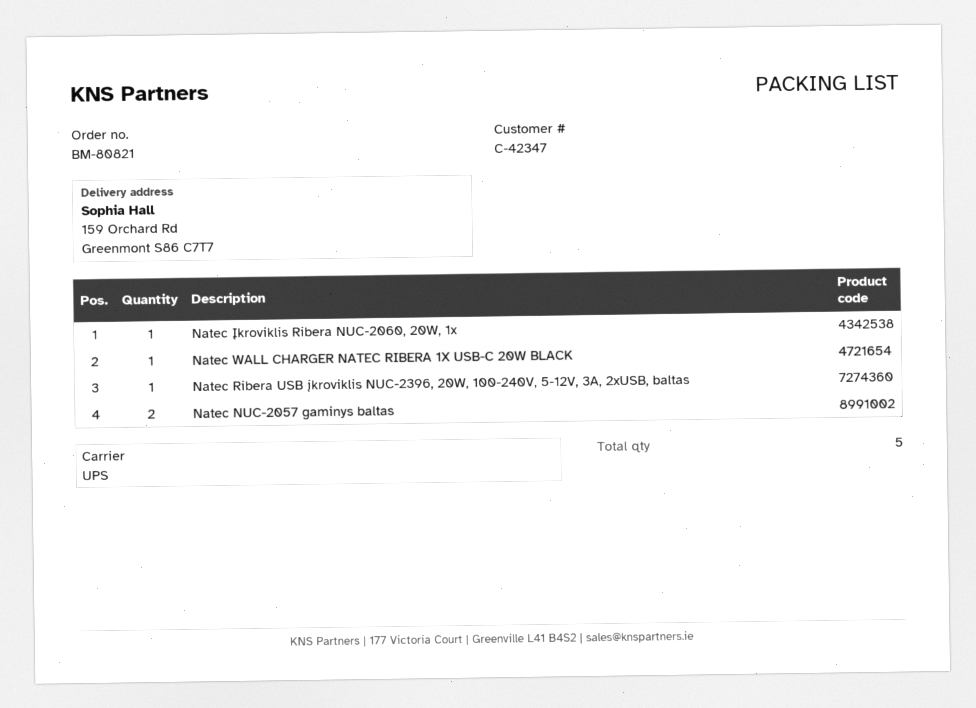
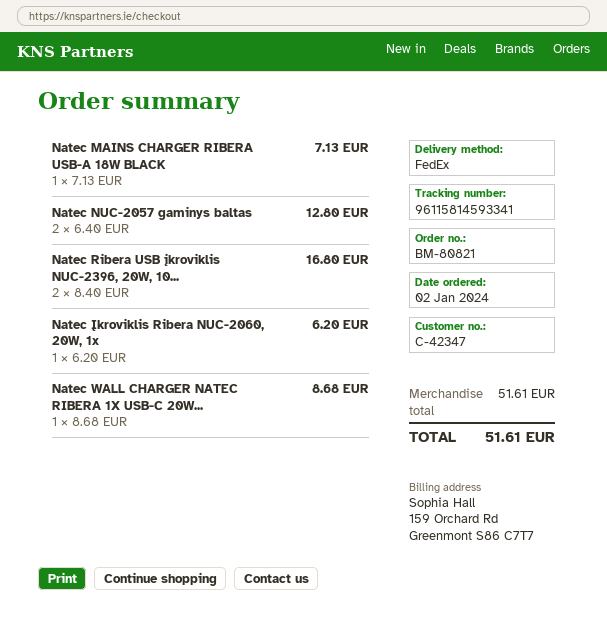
shipping method: UPS -> FedEx
Natec Ribera USB įkroviklis NUC-2396, 20W, 100-240V, 5-12V, 3A, 2xUSB, baltas: 1 -> 2
Natec MAINS CHARGER RIBERA USB-A 18W BLACK: none -> 1

